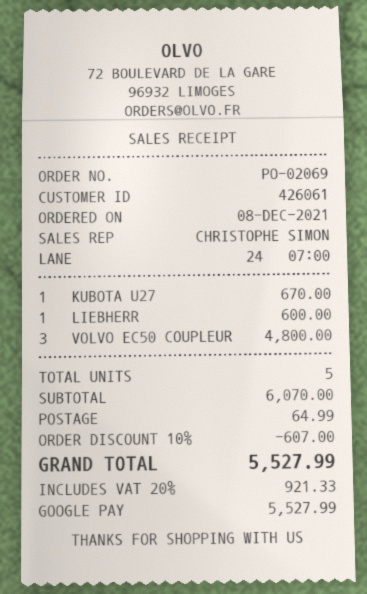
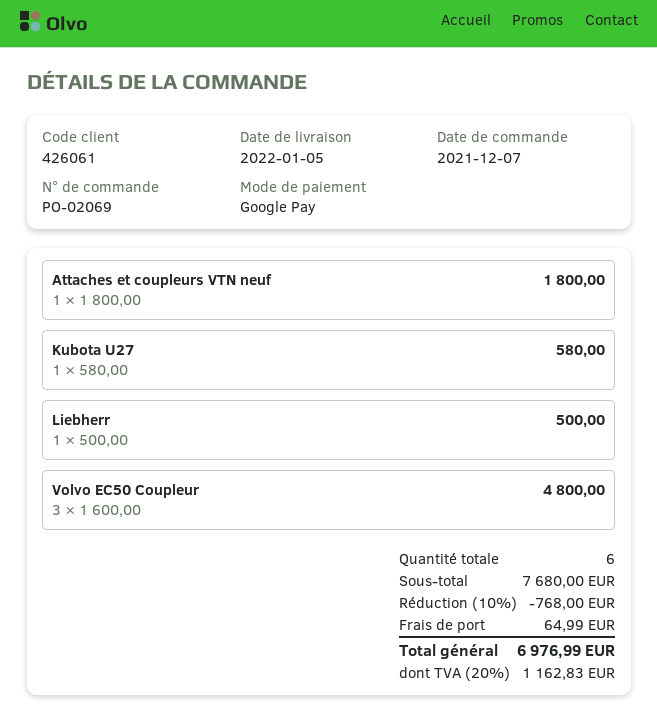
order date: 2021-12-08 -> 2021-12-07
KUBOTA U27: 1 for 670.00 -> 1 for 580.00
LIEBHERR: 1 for 600.00 -> 1 for 500.00
Attaches et coupleurs VTN neuf: none -> 1 for 1800.00
total quantity: 5 -> 6
subtotal: 6070.00 -> 7680.00
discount: 10% = 607.00 -> 10% = 768.00
tax: 20% = 921.33 -> 20% = 1162.83
total: 5527.99 -> 6976.99

